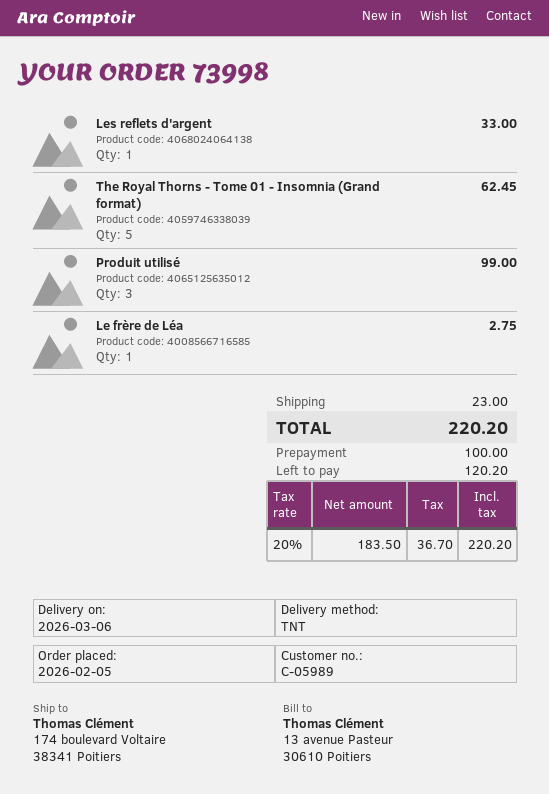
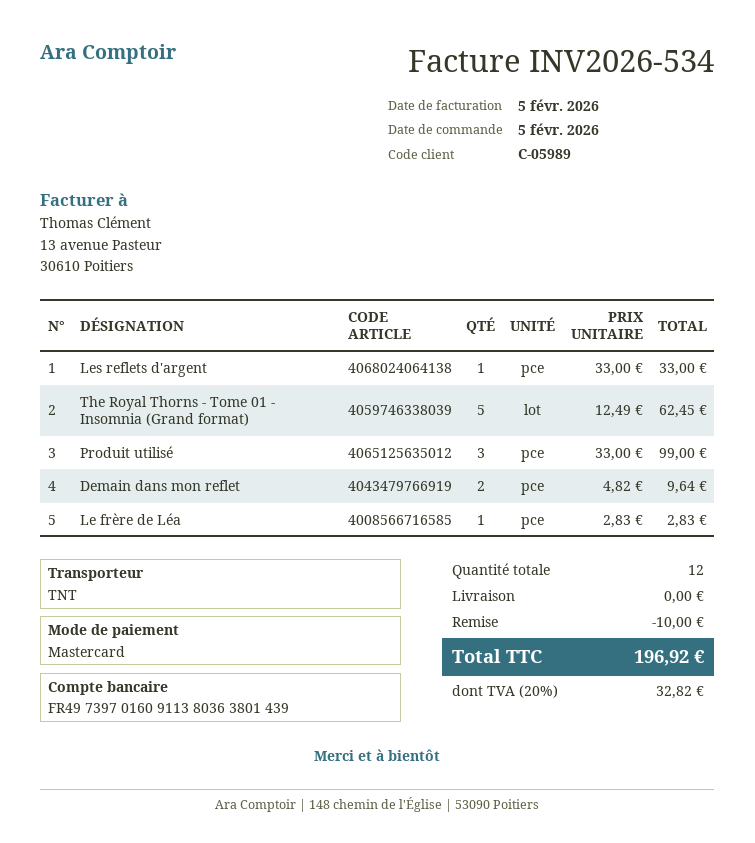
Le frère de Léa: 1 for 2.75 -> 1 for 2.83
Demain dans mon reflet: none -> 2 for 9.64
discount: none -> 10.00
shipping: 23.00 -> 0.00
tax: 20% = 36.70 -> 20% = 32.82
total: 220.20 -> 196.92

